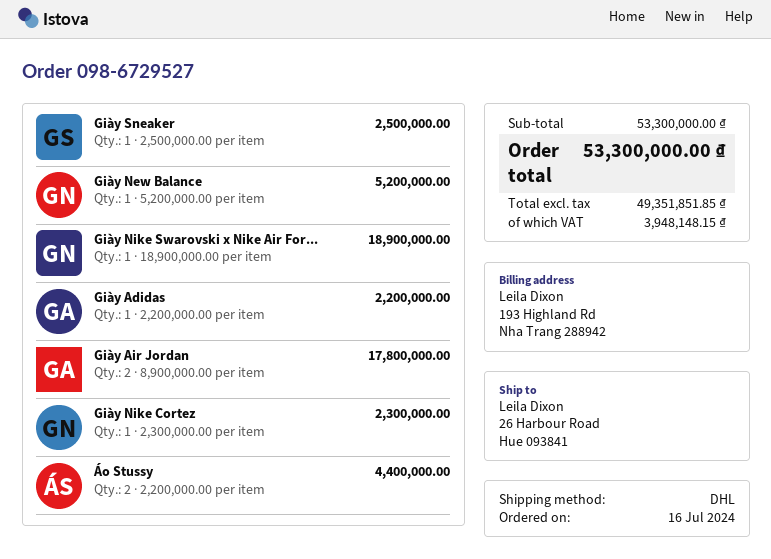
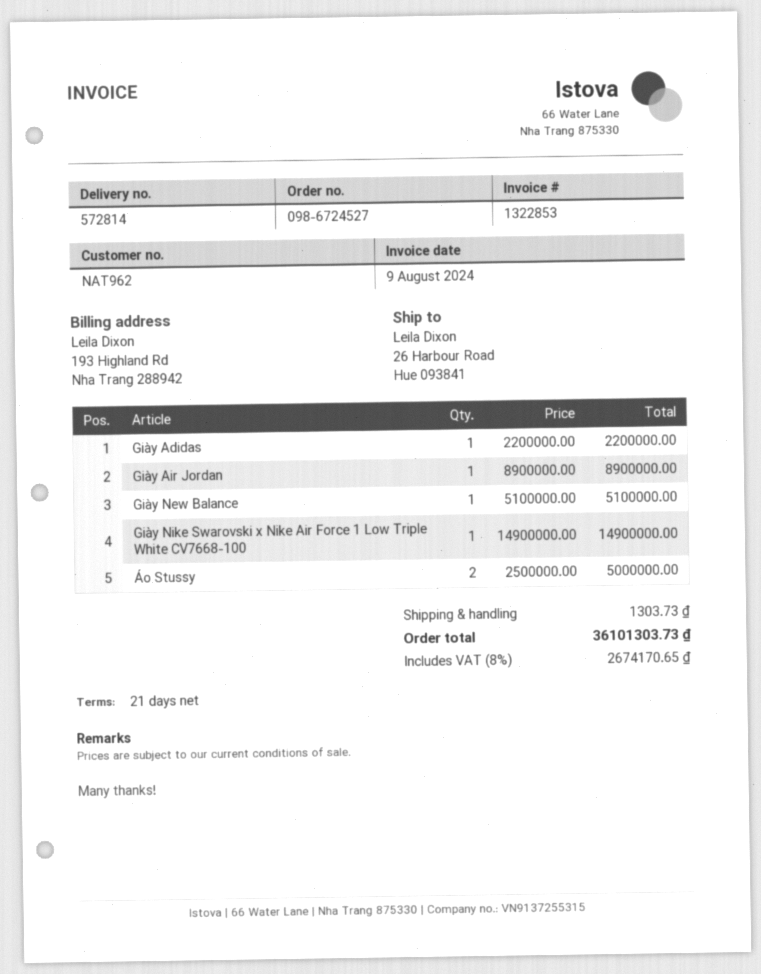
order number: 098-6729527 -> 098-6724527
Giày Sneaker: 1 x 2500000.00 = 2500000.00 -> none
Giày New Balance: 1 x 5200000.00 = 5200000.00 -> 1 x 5100000.00 = 5100000.00
Giày Nike Swarovski x Nike Air For...: 1 x 18900000.00 = 18900000.00 -> 1 x 14900000.00 = 14900000.00
Giày Air Jordan: 2 x 8900000.00 = 17800000.00 -> 1 x 8900000.00 = 8900000.00
Giày Nike Cortez: 1 x 2300000.00 = 2300000.00 -> none
Áo Stussy: 2 x 2200000.00 = 4400000.00 -> 2 x 2500000.00 = 5000000.00
shipping: none -> 1303.73
tax: 3948148.15 -> 2674170.65
total: 53300000.00 -> 36101303.73

